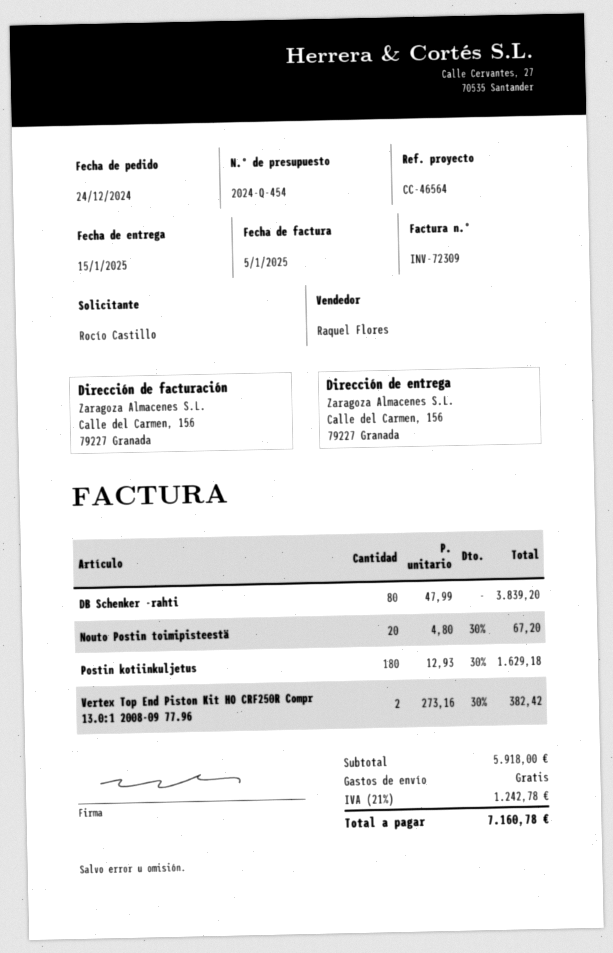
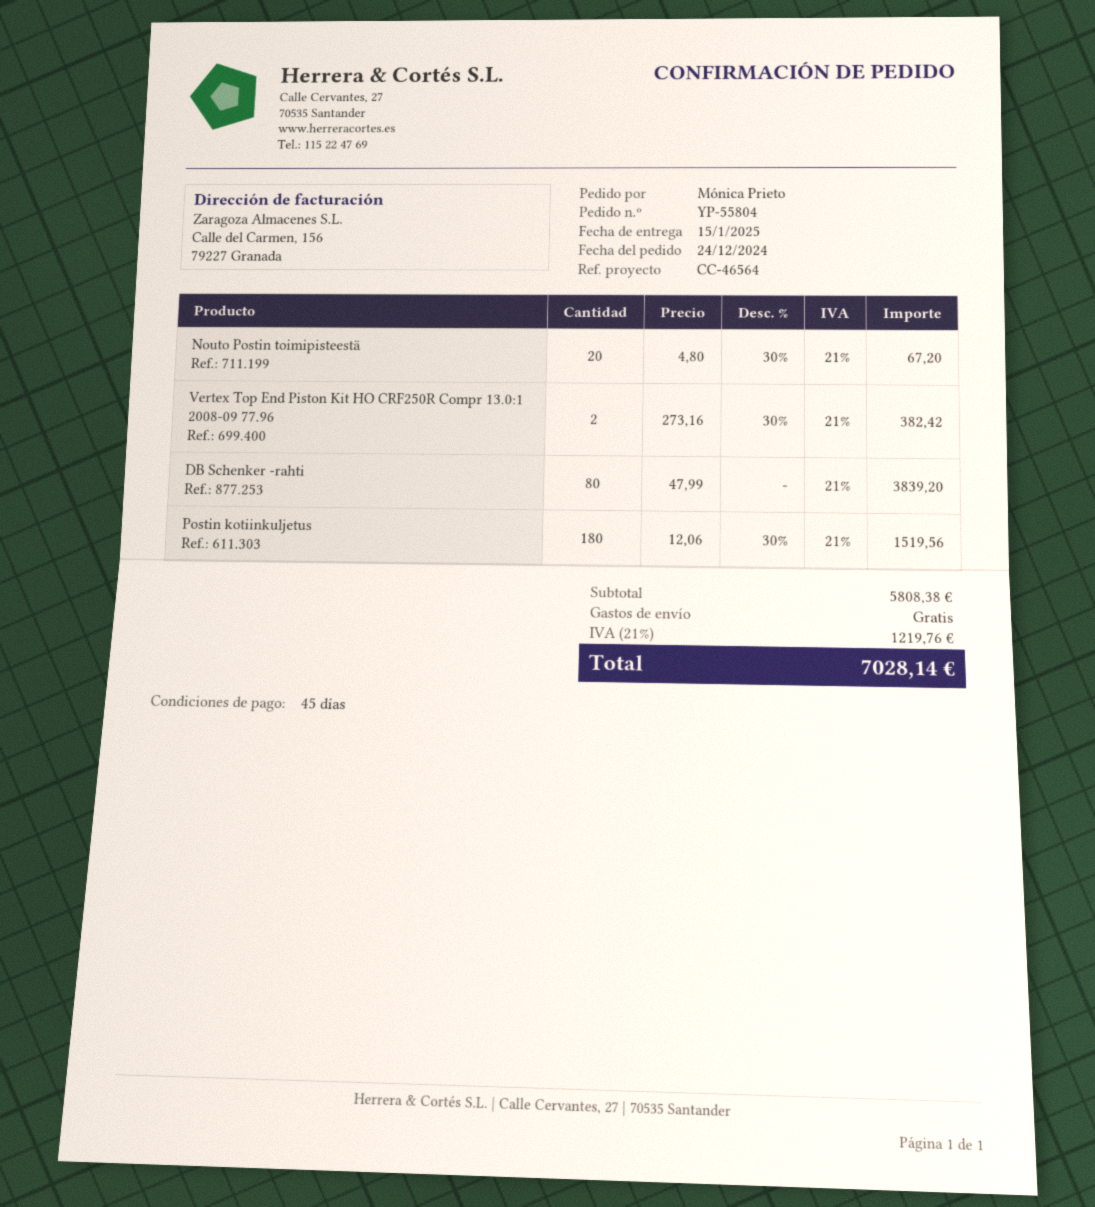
ordered by: Rocío Castillo -> Mónica Prieto
Postin kotiinkuljetus: 180 x 12.93 - 30% = 1629.18 -> 180 x 12.06 - 30% = 1519.56
subtotal: 5918.00 -> 5808.38
tax: 21% = 1242.78 -> 21% = 1219.76
total: 7160.78 -> 7028.14

